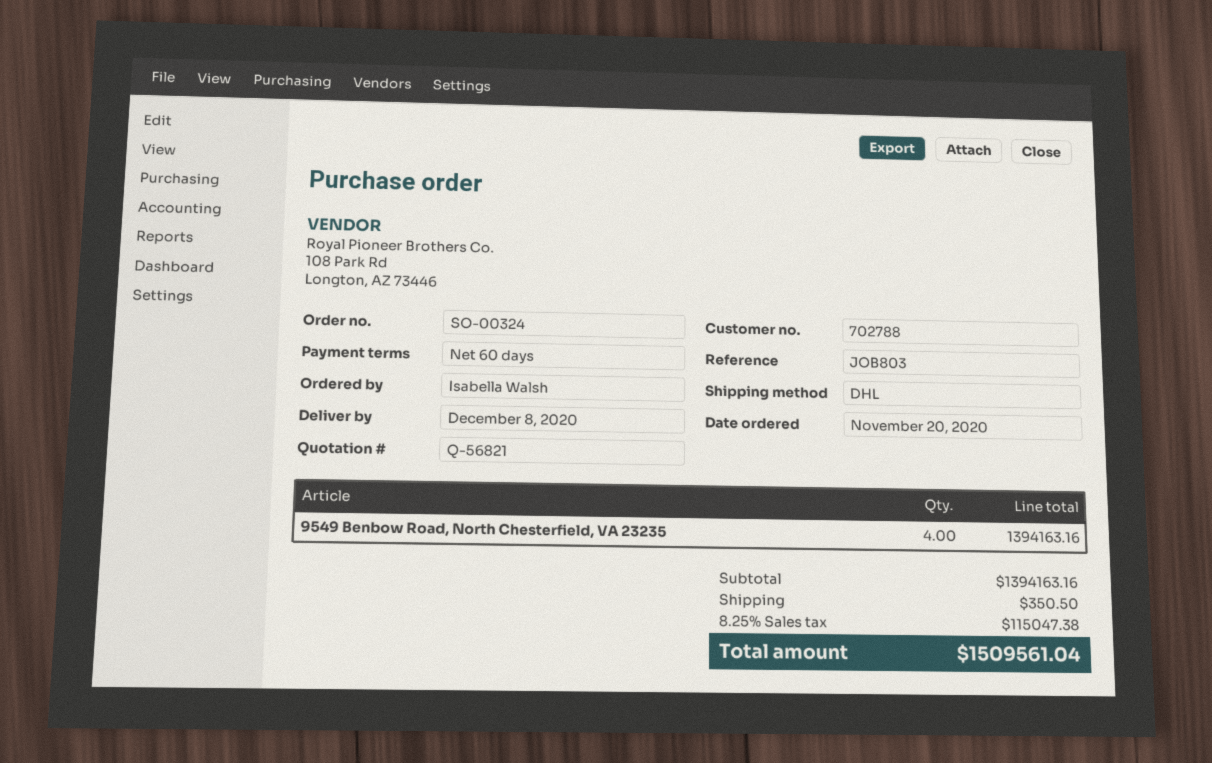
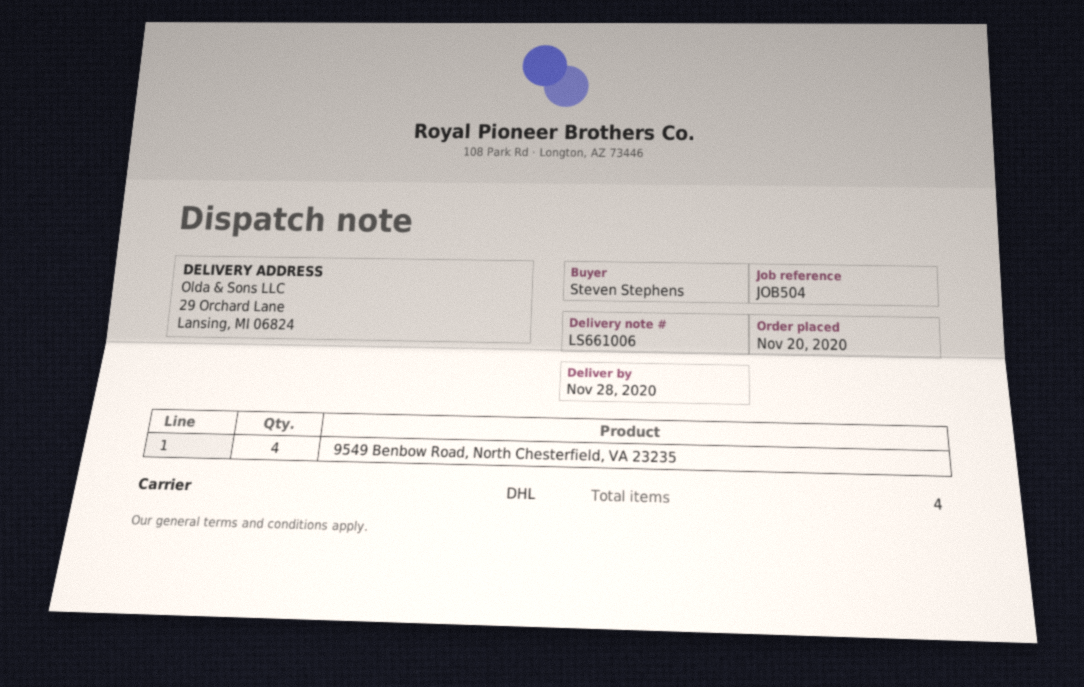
delivery date: 2020-12-08 -> 2020-11-28
reference: JOB803 -> JOB504
ordered by: Isabella Walsh -> Steven Stephens

